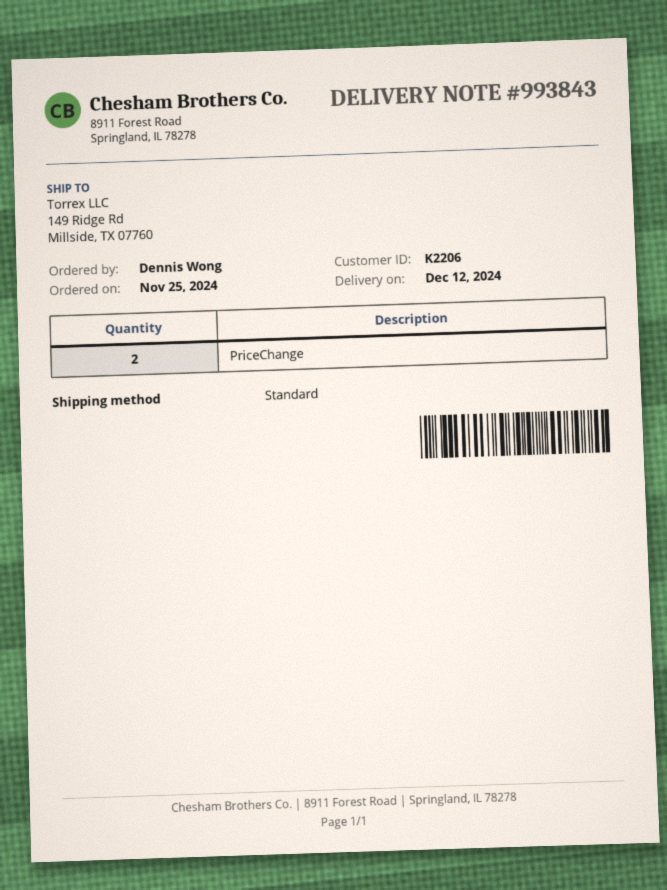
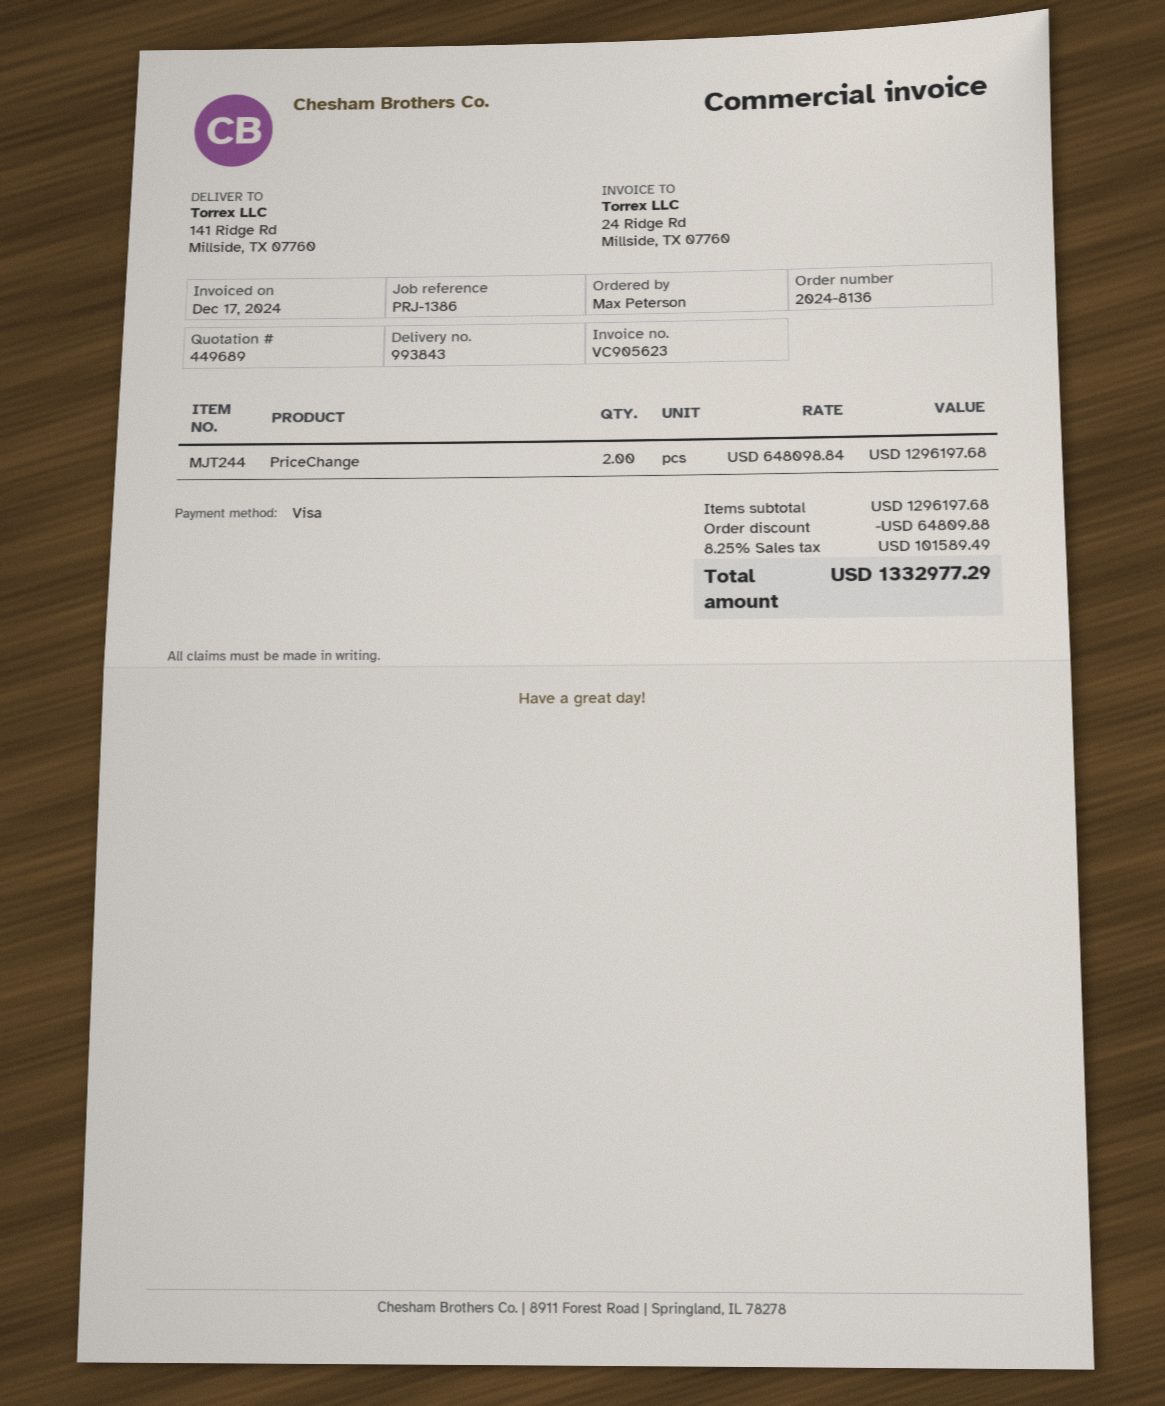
ordered by: Dennis Wong -> Max Peterson
ship to: 149 Ridge Rd, Millside, TX 07760 -> 141 Ridge Rd, Millside, TX 07760

